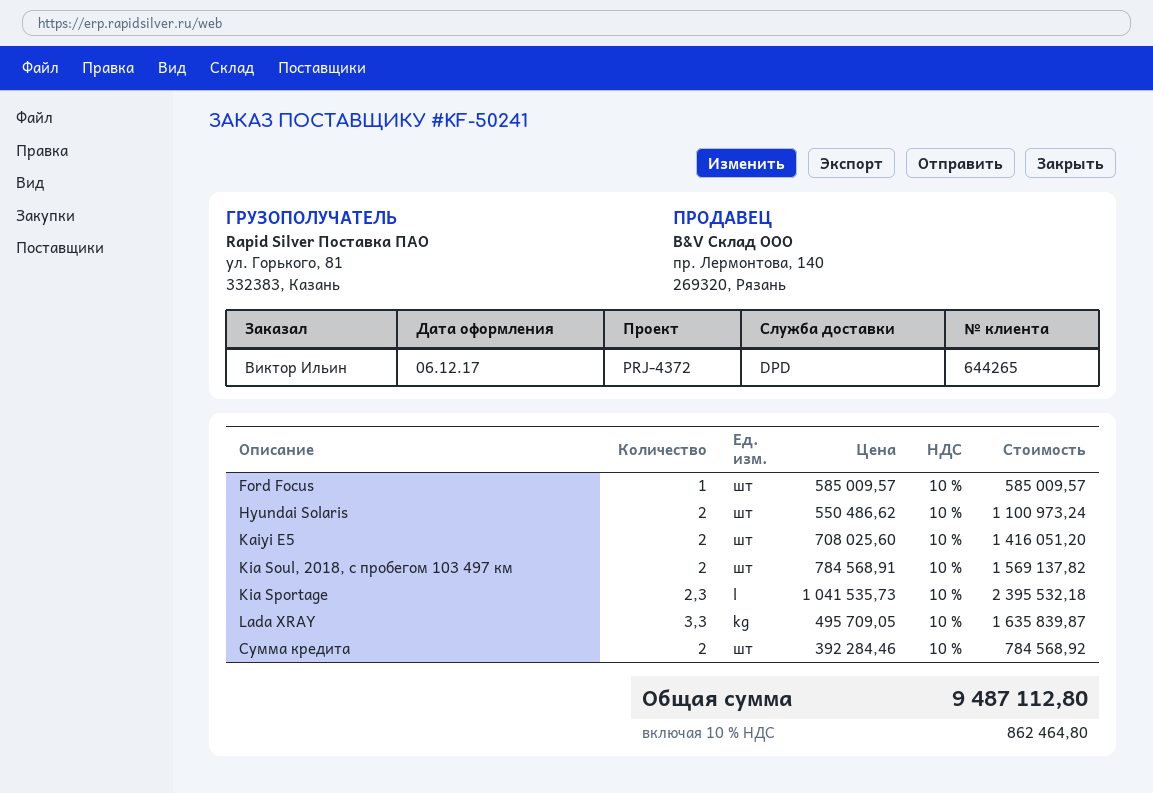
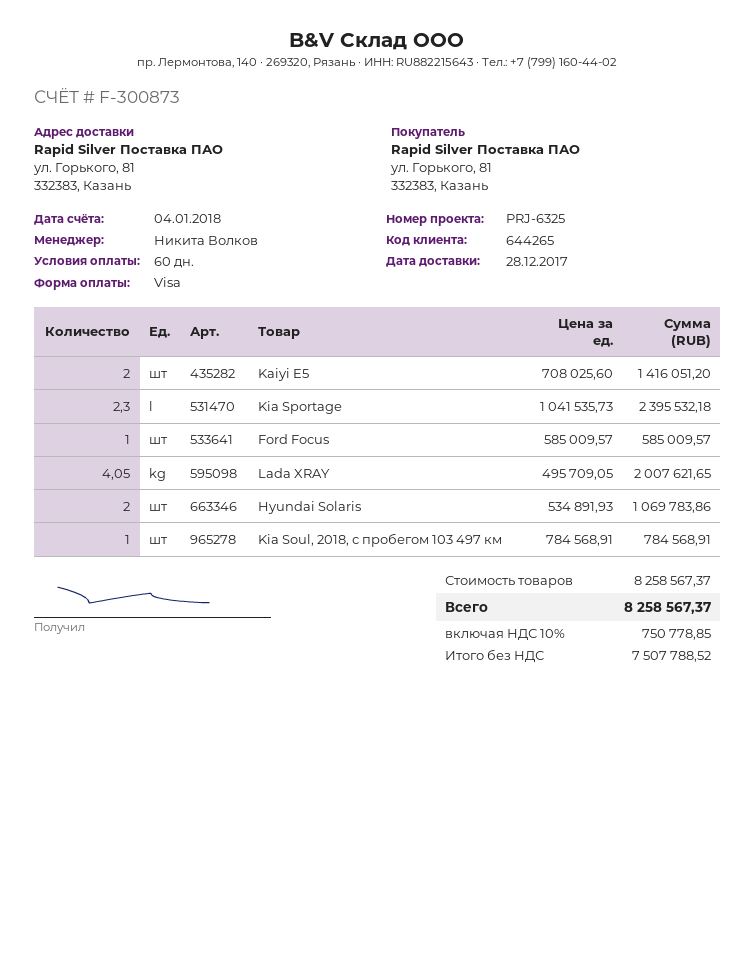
reference: PRJ-4372 -> PRJ-6325
Hyundai Solaris: 2 x 550486.62 = 1100973.24 -> 2 x 534891.93 = 1069783.86
Kia Soul, 2018, с пробегом 103 497 км: 2 x 784568.91 = 1569137.82 -> 1 x 784568.91 = 784568.91
Lada XRAY: 3.3 x 495709.05 = 1635839.87 -> 4.05 x 495709.05 = 2007621.65
Сумма кредита: 2 x 392284.46 = 784568.92 -> none
tax: 10% = 862464.80 -> 10% = 750778.85
total: 9487112.80 -> 8258567.37

